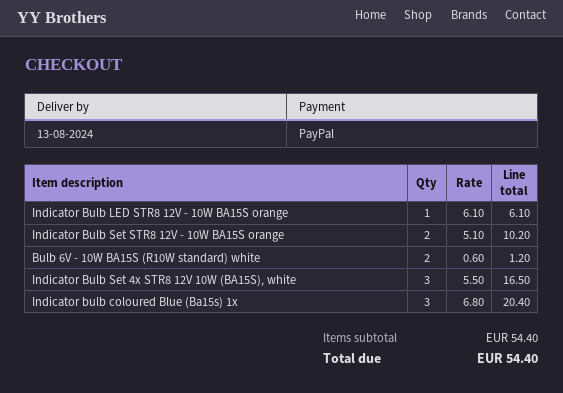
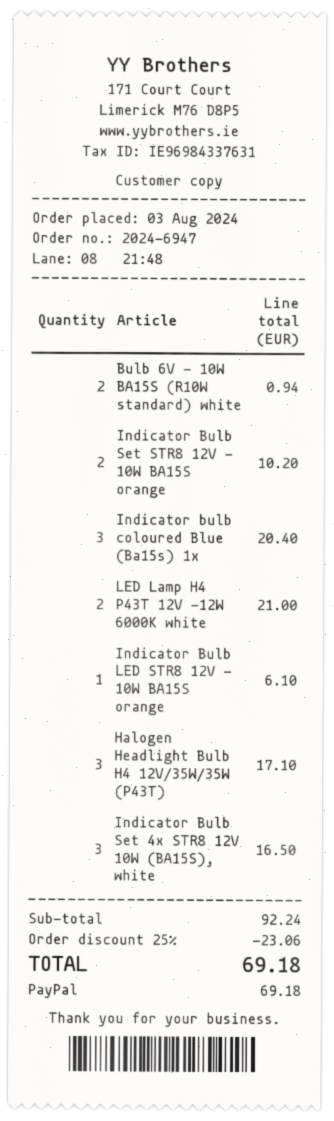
Bulb 6V - 10W BA15S (R10W standard) white: 2 for 1.20 -> 2 for 0.94
LED Lamp H4 P43T 12V -12W 6000K white: none -> 2 for 21.00
Halogen Headlight Bulb H4 12V/35W/35W (P43T): none -> 3 for 17.10
subtotal: 54.40 -> 92.24
discount: none -> 25% = 23.06
total: 54.40 -> 69.18

